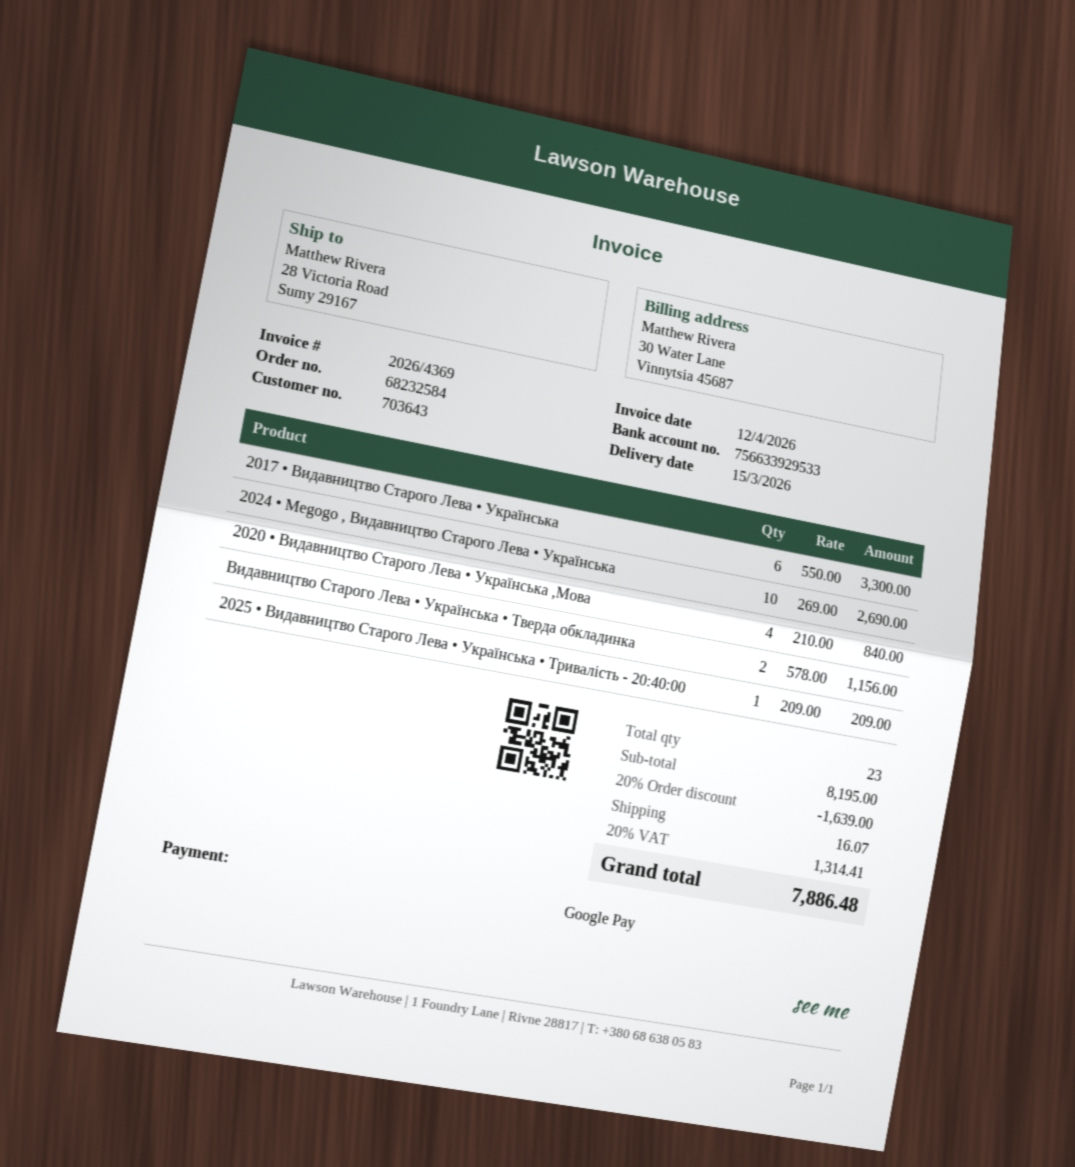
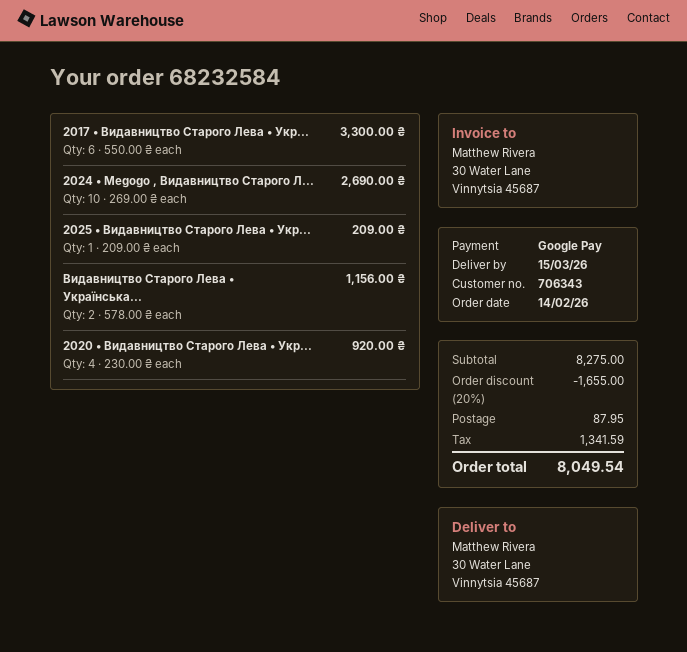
customer number: 703643 -> 706343
ship to: 28 Victoria Road, Sumy 29167 -> 30 Water Lane, Vinnytsia 45687
2020 • Видавництво Старого Лева • Українська ,Мова: 4 x 210.00 = 840.00 -> 4 x 230.00 = 920.00
subtotal: 8195.00 -> 8275.00
discount: 20% = 1639.00 -> 20% = 1655.00
shipping: 16.07 -> 87.95
tax: 1314.41 -> 1341.59
total: 7886.48 -> 8049.54

